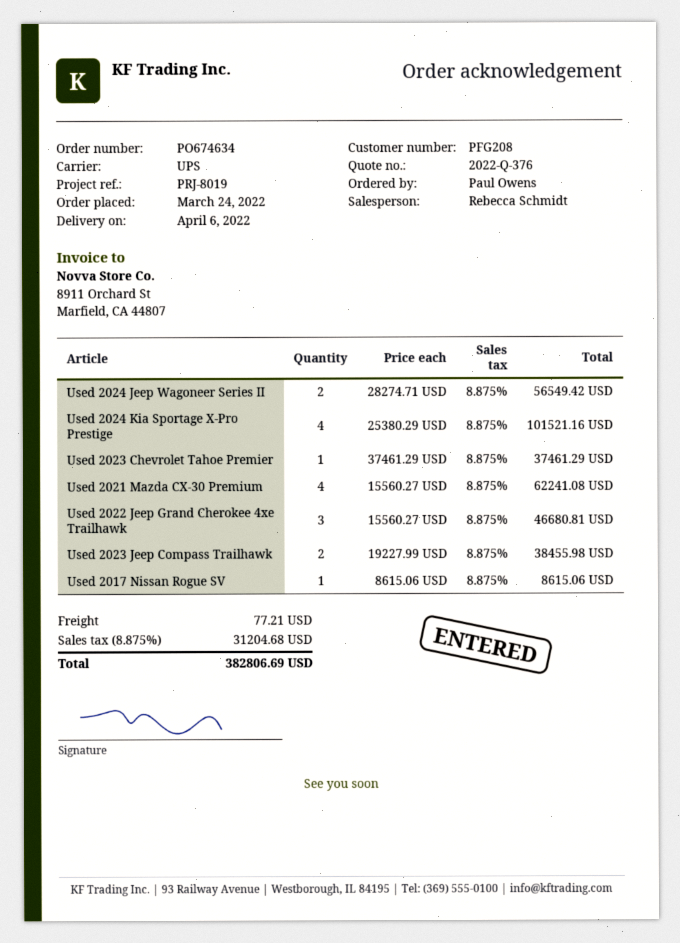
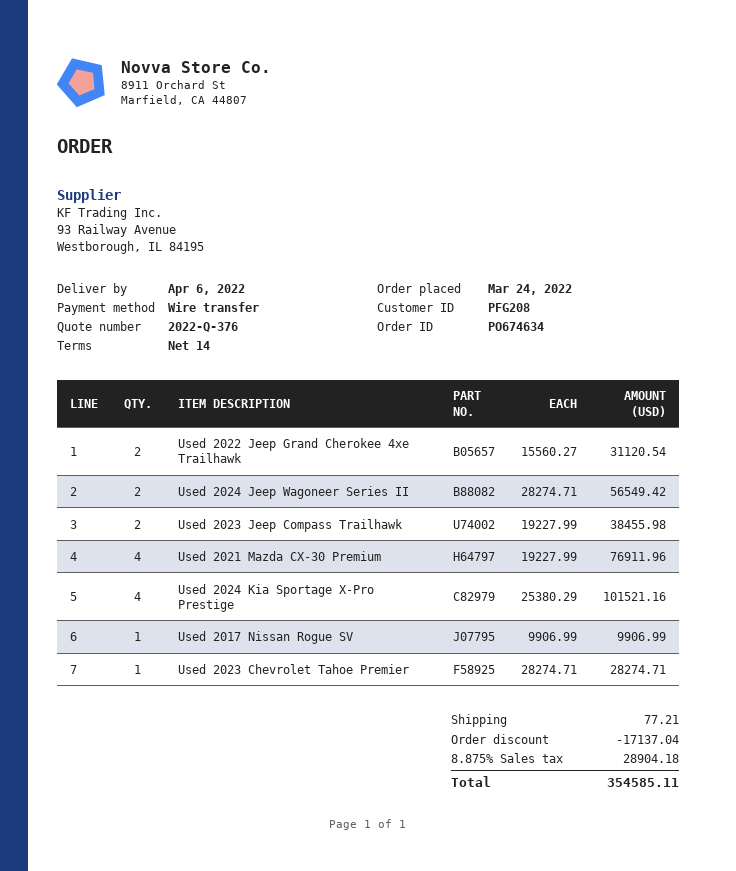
Used 2023 Chevrolet Tahoe Premier: 1 x 37461.29 = 37461.29 -> 1 x 28274.71 = 28274.71
Used 2021 Mazda CX-30 Premium: 4 x 15560.27 = 62241.08 -> 4 x 19227.99 = 76911.96
Used 2022 Jeep Grand Cherokee 4xe Trailhawk: 3 x 15560.27 = 46680.81 -> 2 x 15560.27 = 31120.54
Used 2017 Nissan Rogue SV: 1 x 8615.06 = 8615.06 -> 1 x 9906.99 = 9906.99
discount: none -> 17137.04
tax: 8.875% = 31204.68 -> 8.875% = 28904.18
total: 382806.69 -> 354585.11

